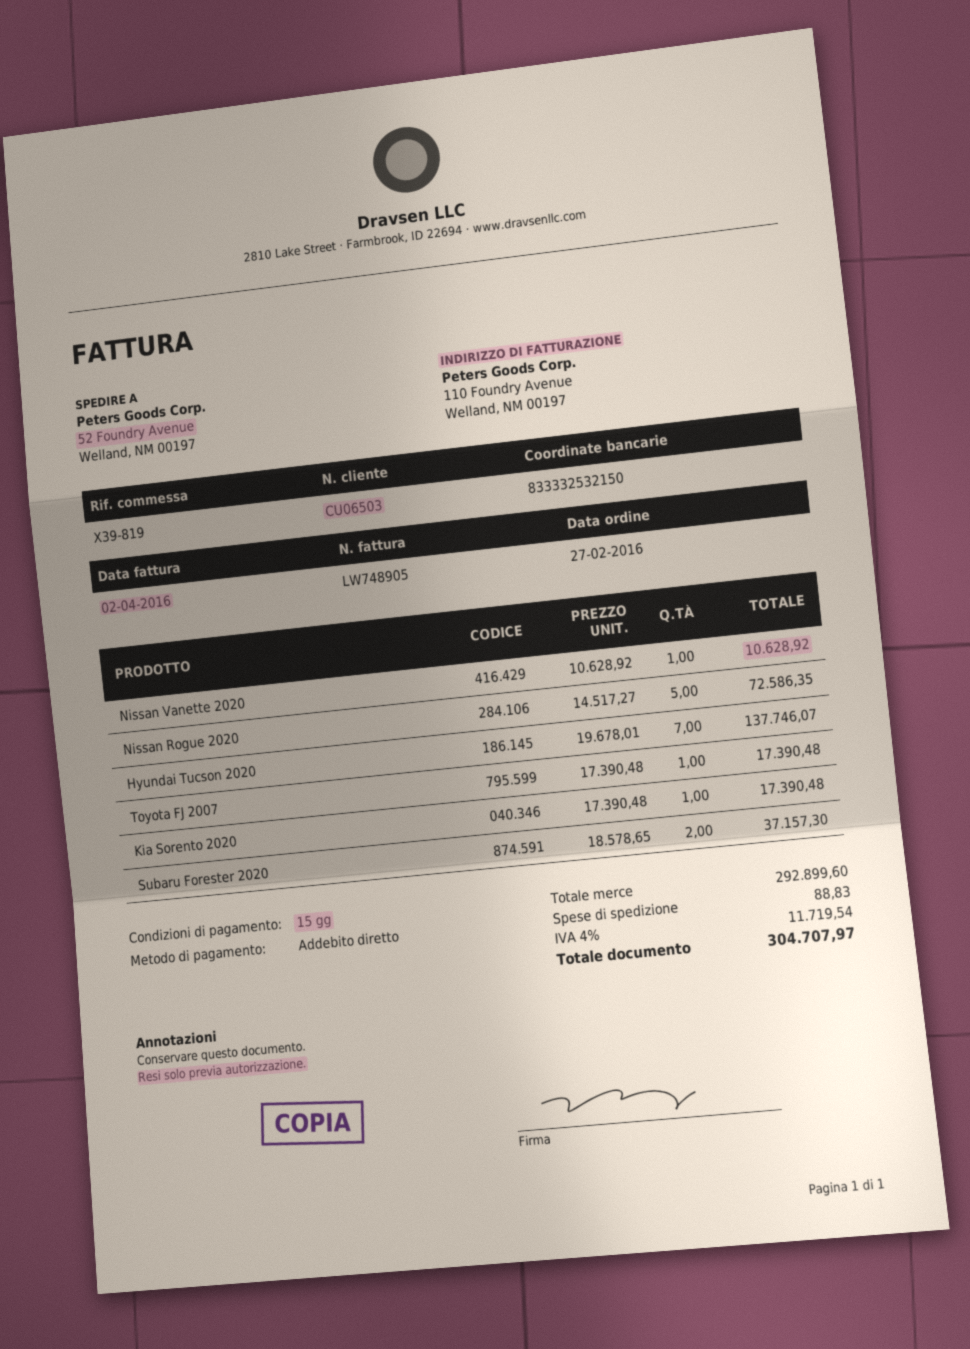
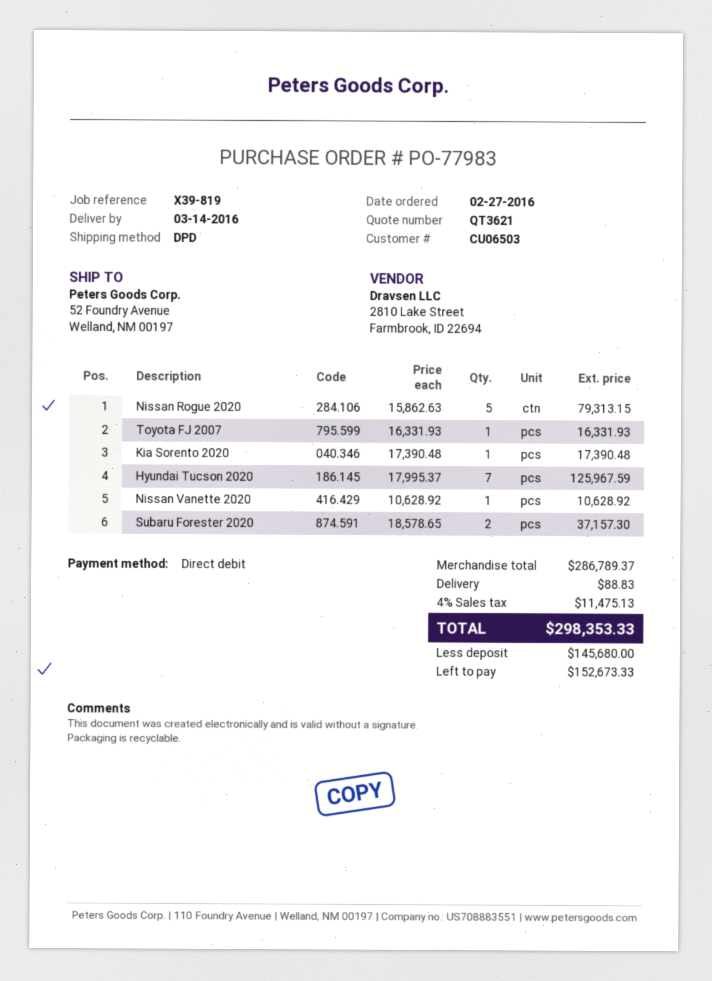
Nissan Rogue 2020: 5 x 14517.27 = 72586.35 -> 5 x 15862.63 = 79313.15
Hyundai Tucson 2020: 7 x 19678.01 = 137746.07 -> 7 x 17995.37 = 125967.59
Toyota FJ 2007: 1 x 17390.48 = 17390.48 -> 1 x 16331.93 = 16331.93
subtotal: 292899.60 -> 286789.37
tax: 4% = 11719.54 -> 4% = 11475.13
total: 304707.97 -> 298353.33

